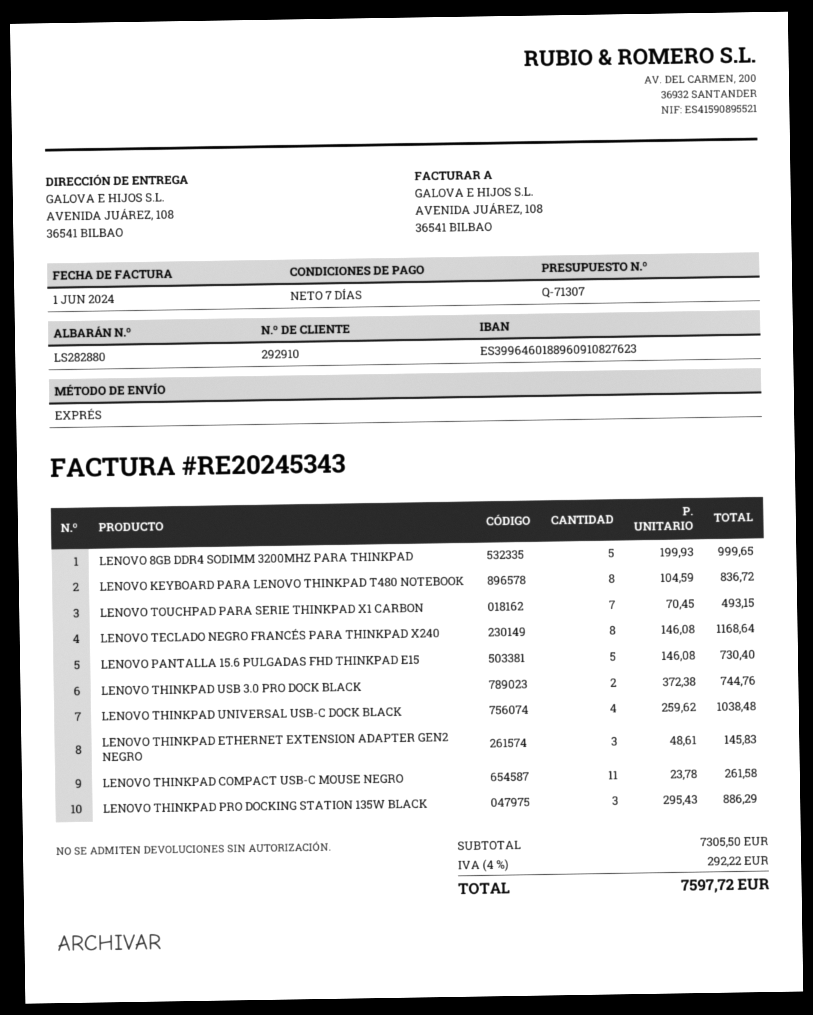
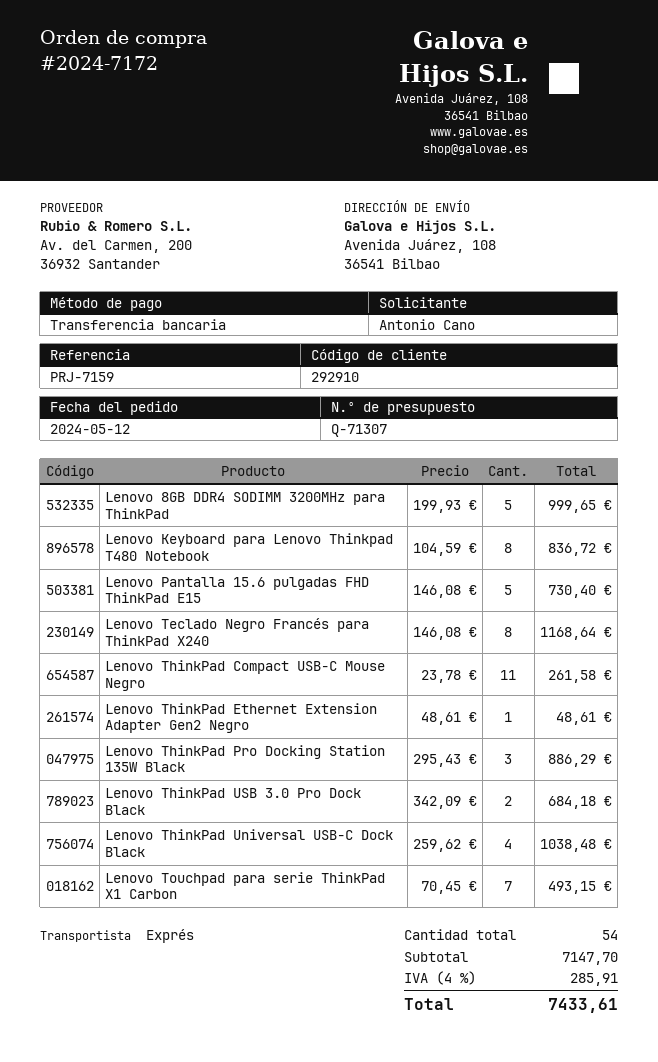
LENOVO THINKPAD USB 3.0 PRO DOCK BLACK: 2 x 372.38 = 744.76 -> 2 x 342.09 = 684.18
LENOVO THINKPAD ETHERNET EXTENSION ADAPTER GEN2 NEGRO: 3 x 48.61 = 145.83 -> 1 x 48.61 = 48.61
subtotal: 7305.50 -> 7147.70
tax: 4% = 292.22 -> 4% = 285.91
total: 7597.72 -> 7433.61

